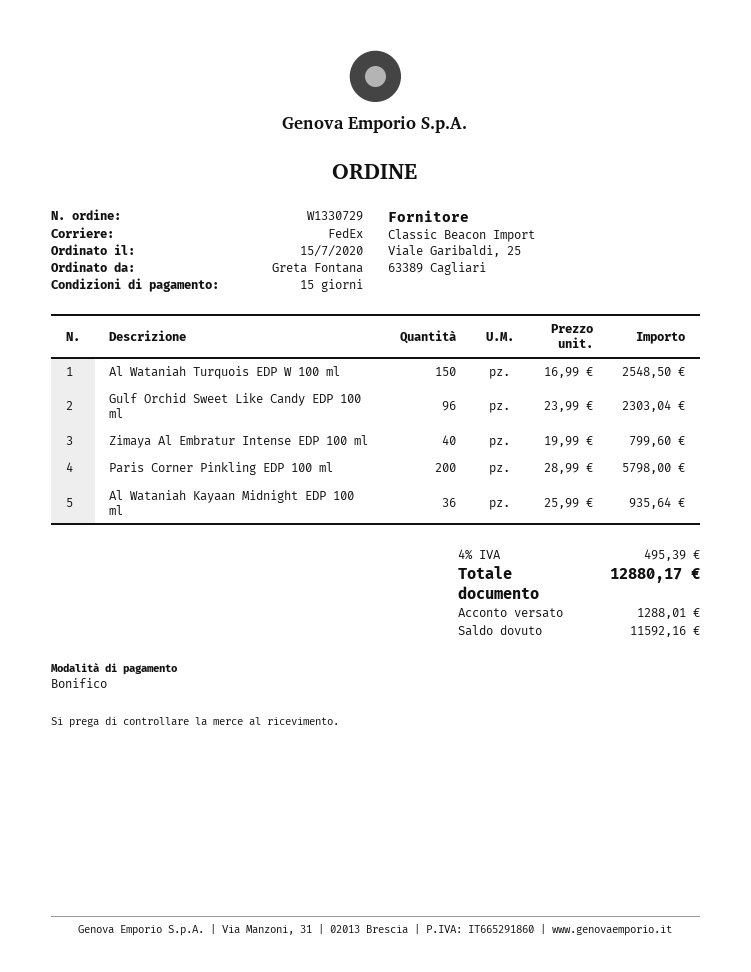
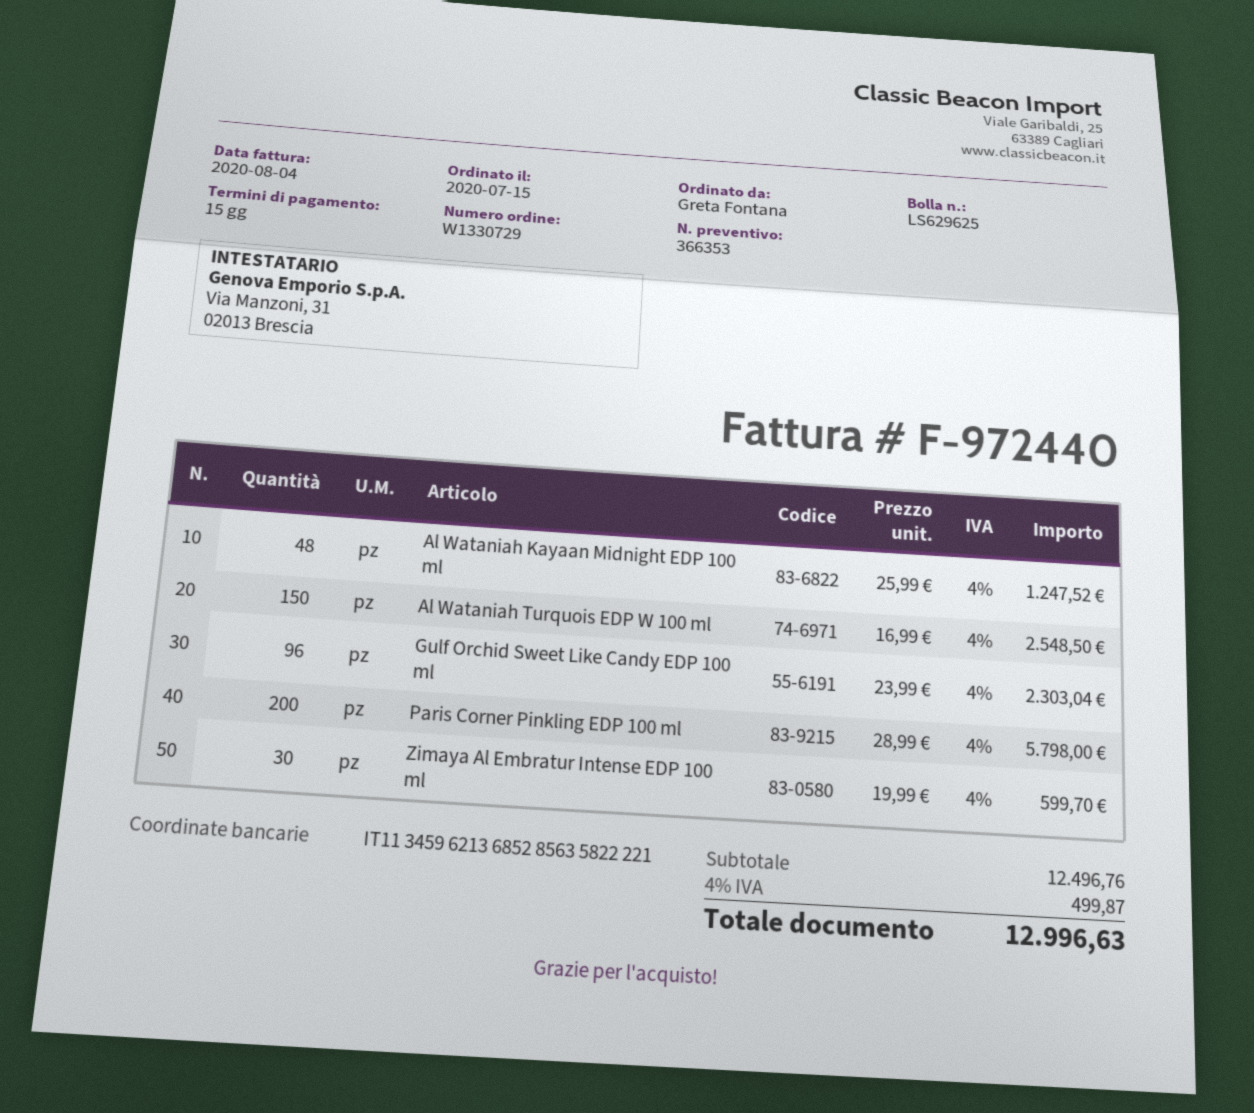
Zimaya Al Embratur Intense EDP 100 ml: 40 x 19.99 = 799.60 -> 30 x 19.99 = 599.70
Al Wataniah Kayaan Midnight EDP 100 ml: 36 x 25.99 = 935.64 -> 48 x 25.99 = 1247.52
tax: 4% = 495.39 -> 4% = 499.87
total: 12880.17 -> 12996.63

